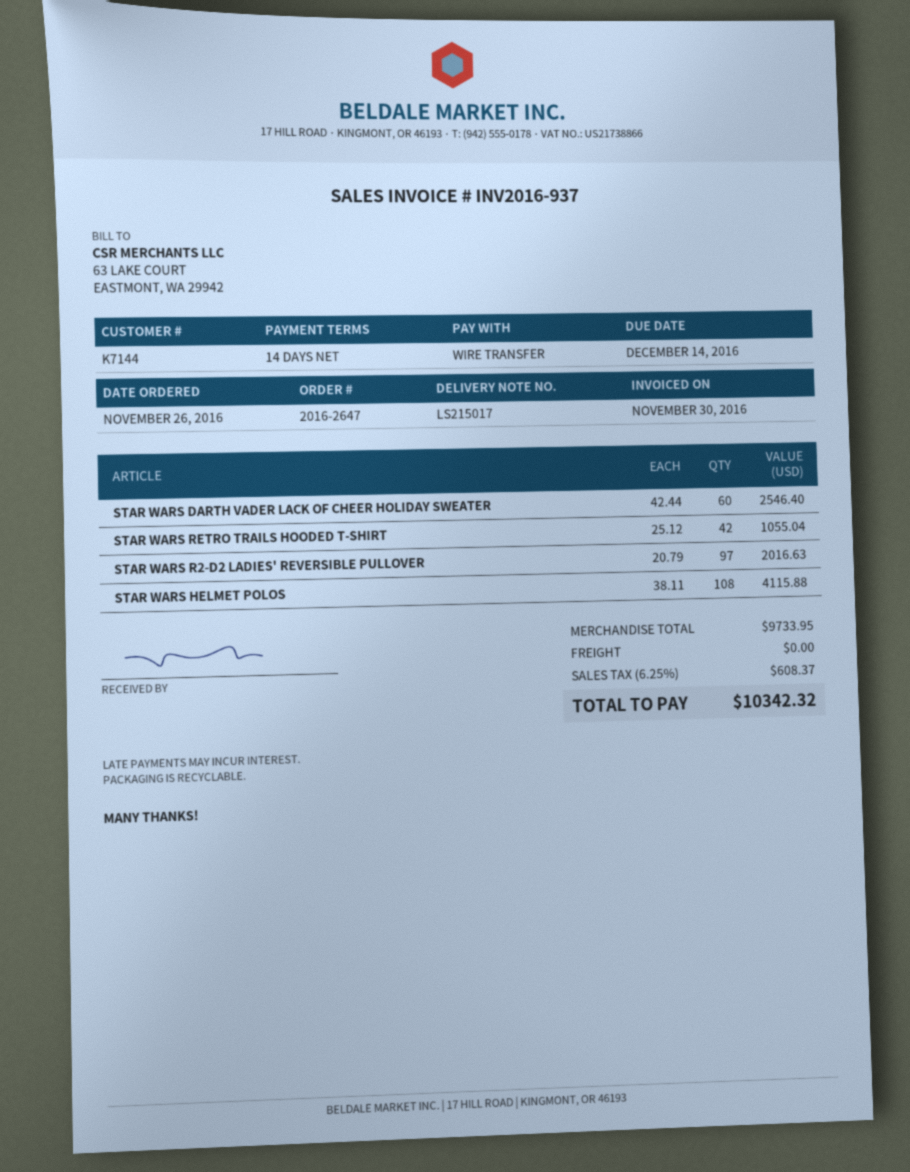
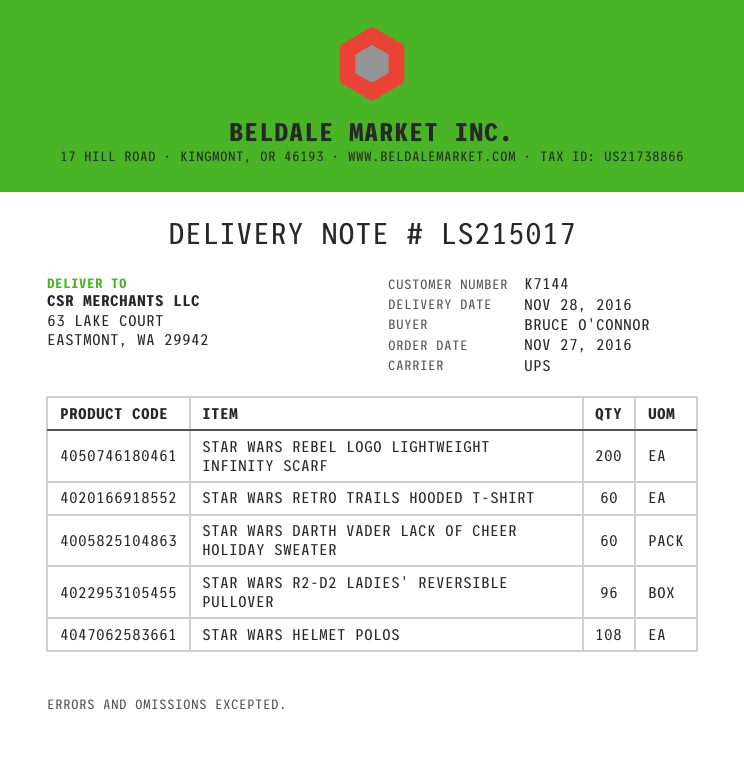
order date: 2016-11-26 -> 2016-11-27
STAR WARS RETRO TRAILS HOODED T-SHIRT: 42 -> 60
STAR WARS R2-D2 LADIES' REVERSIBLE PULLOVER: 97 -> 96
STAR WARS REBEL LOGO LIGHTWEIGHT INFINITY SCARF: none -> 200

